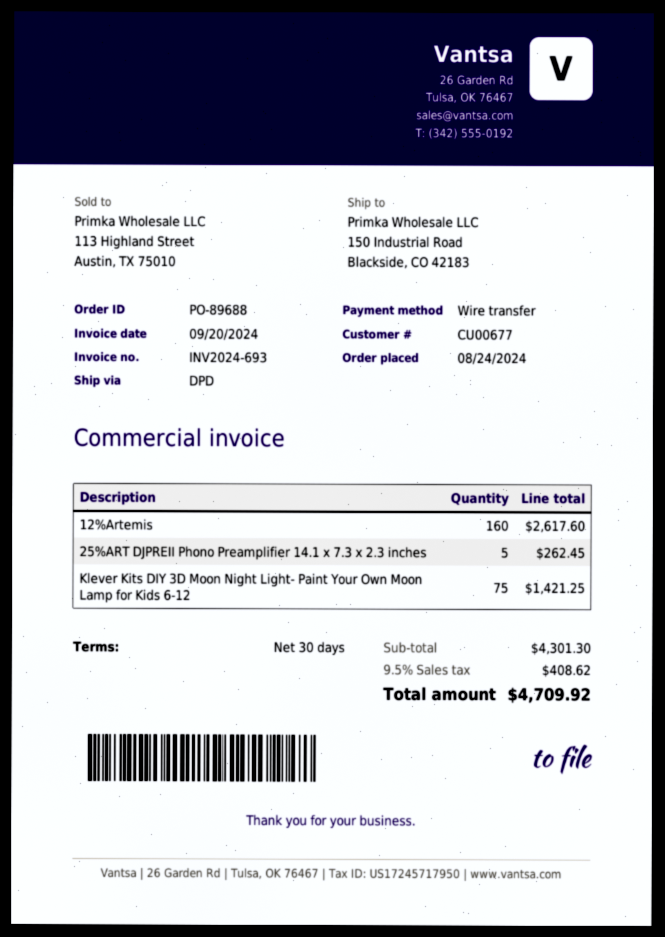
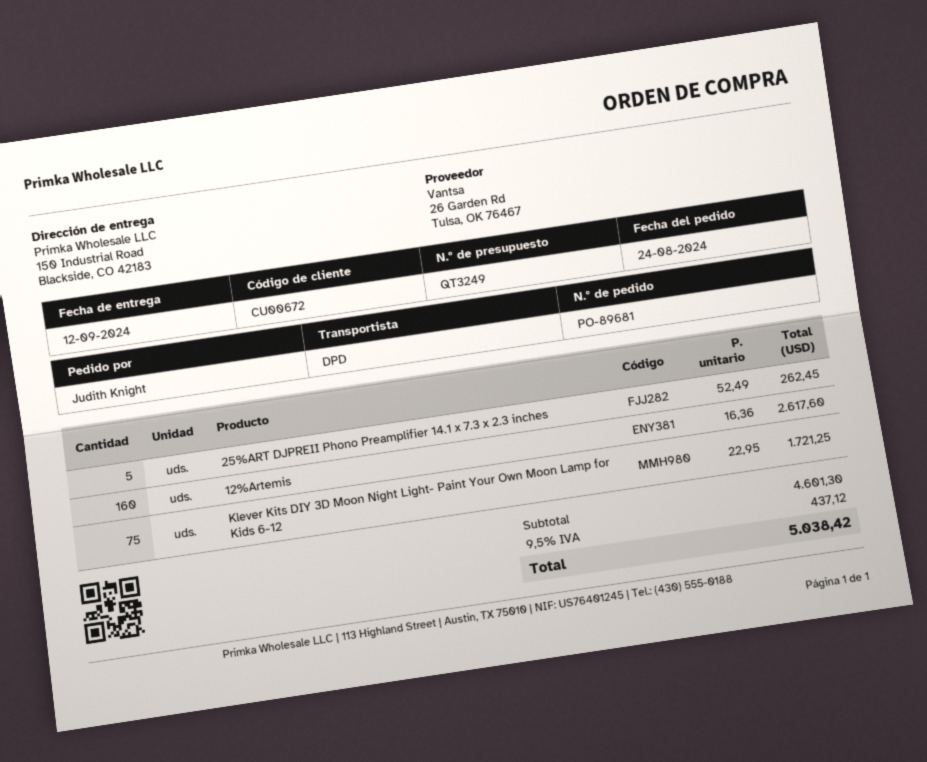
order number: PO-89688 -> PO-89681
customer number: CU00677 -> CU00672
Klever Kits DIY 3D Moon Night Light- Paint Your Own Moon Lamp for Kids 6-12: 75 for 1421.25 -> 75 for 1721.25
subtotal: 4301.30 -> 4601.30
tax: 9.5% = 408.62 -> 9.5% = 437.12
total: 4709.92 -> 5038.42

